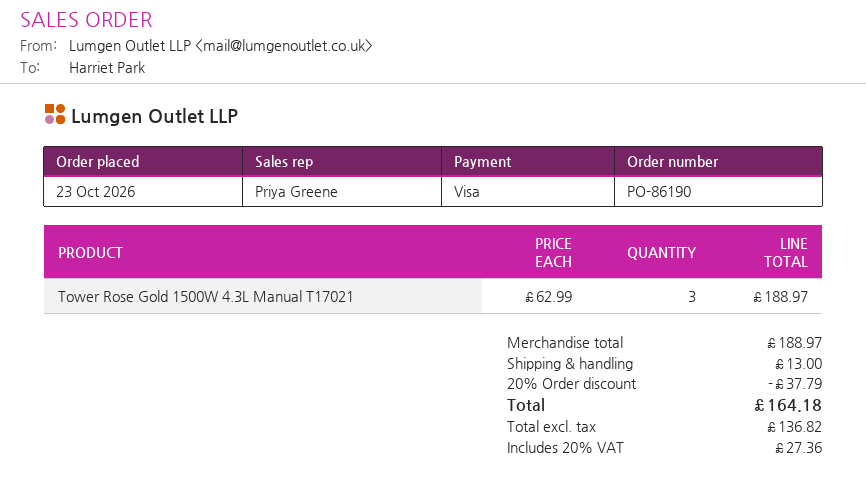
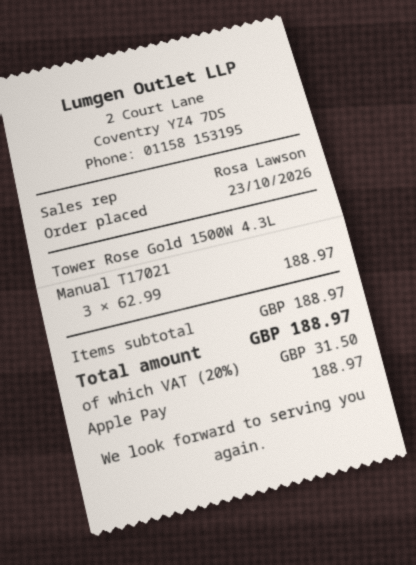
sales rep: Priya Greene -> Rosa Lawson
payment method: Visa -> Apple Pay
discount: 20% = 37.79 -> none
shipping: 13.00 -> none
tax: 20% = 27.36 -> 20% = 31.50
total: 164.18 -> 188.97

